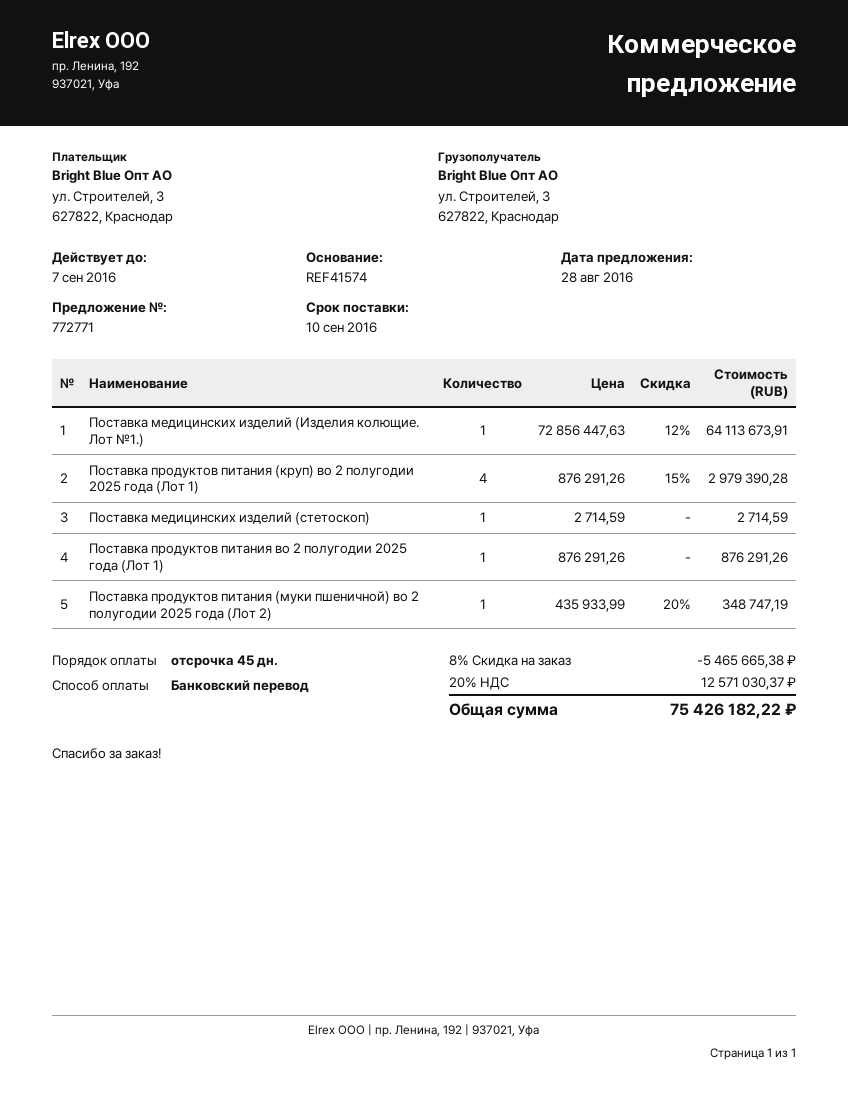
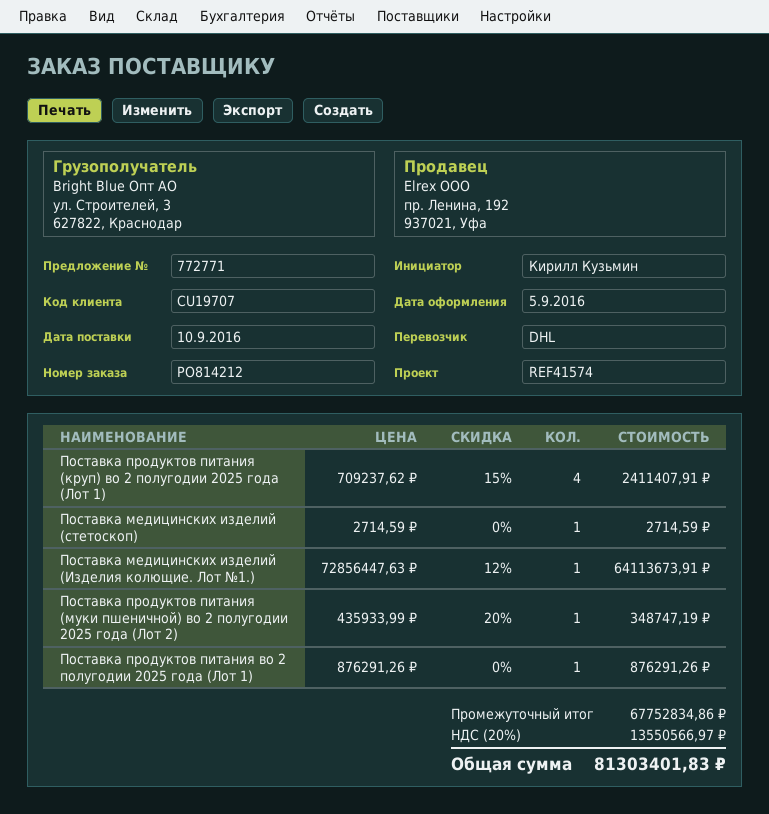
Поставка продуктов питания (круп) во 2 полугодии 2025 года (Лот 1): 4 x 876291.26 - 15% = 2979390.28 -> 4 x 709237.62 - 15% = 2411407.91
discount: 8% = 5465665.38 -> none
tax: 20% = 12571030.37 -> 20% = 13550566.97
total: 75426182.22 -> 81303401.83

